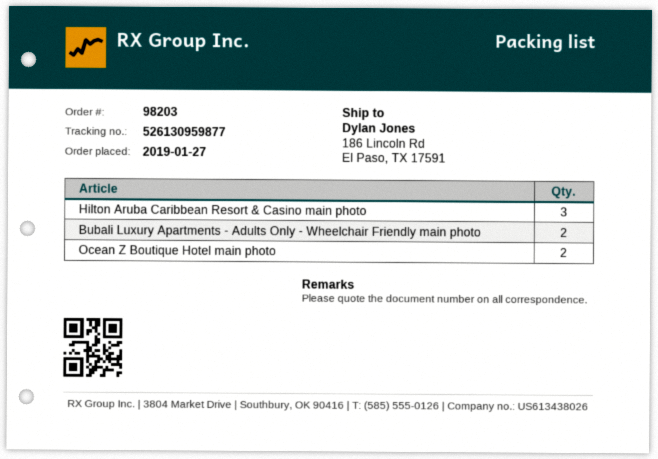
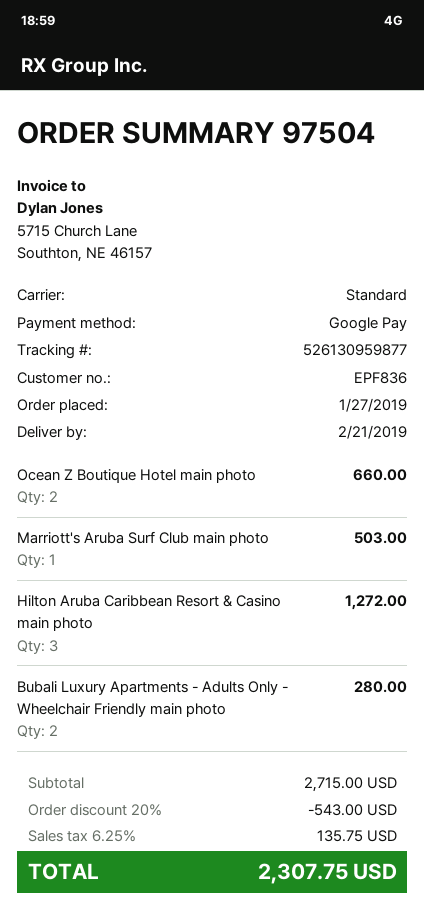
order number: 98203 -> 97504
Marriott's Aruba Surf Club main photo: none -> 1

